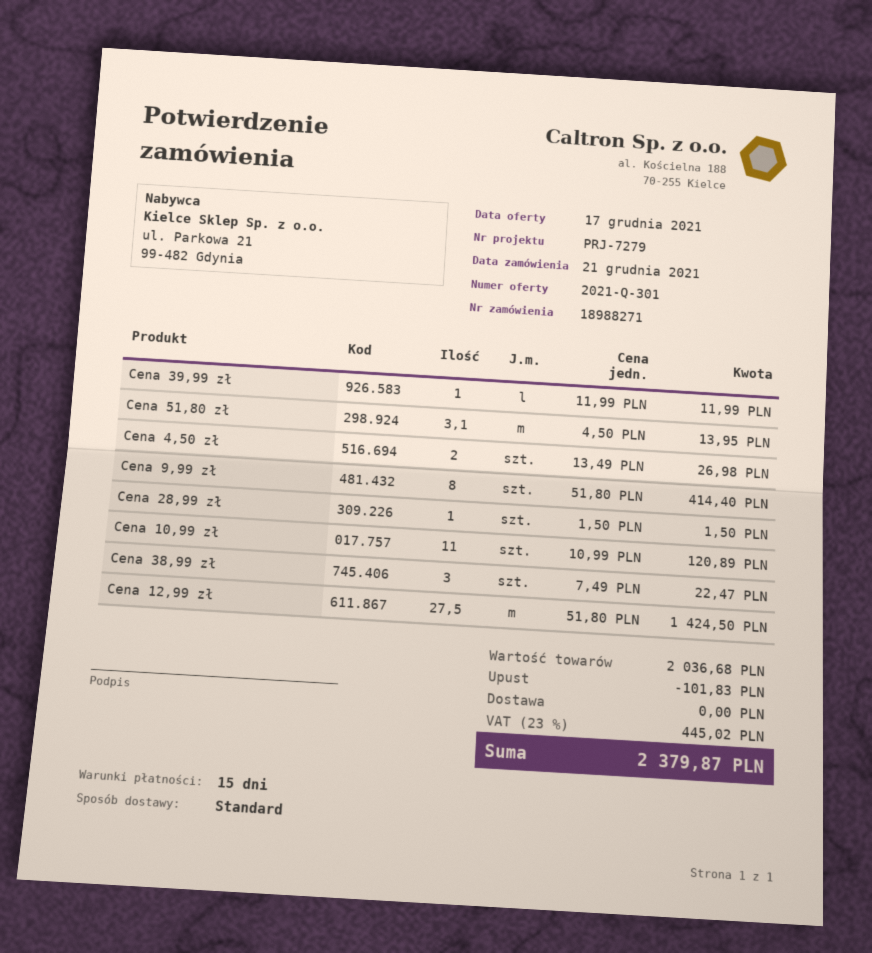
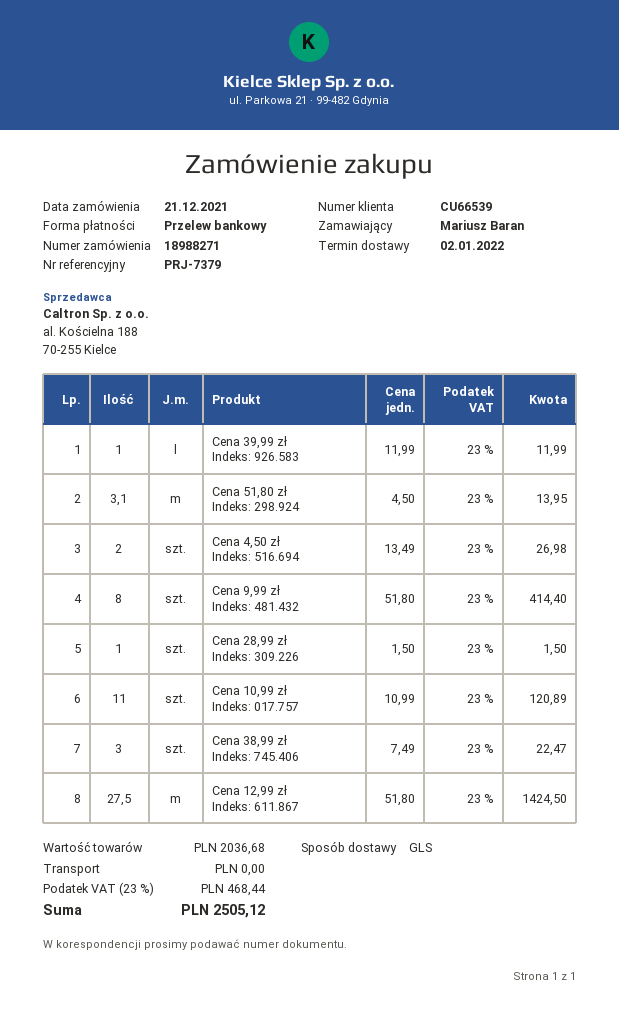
reference: PRJ-7279 -> PRJ-7379
shipping method: standard -> GLS
discount: 101.83 -> none
tax: 23% = 445.02 -> 23% = 468.44
total: 2379.87 -> 2505.12

